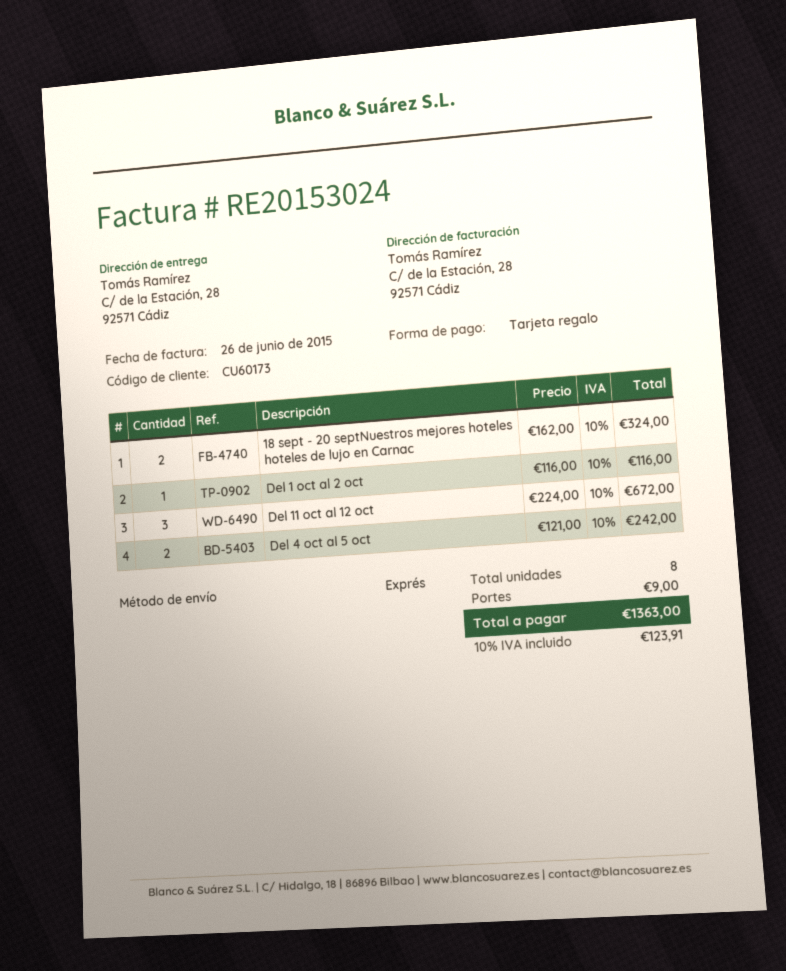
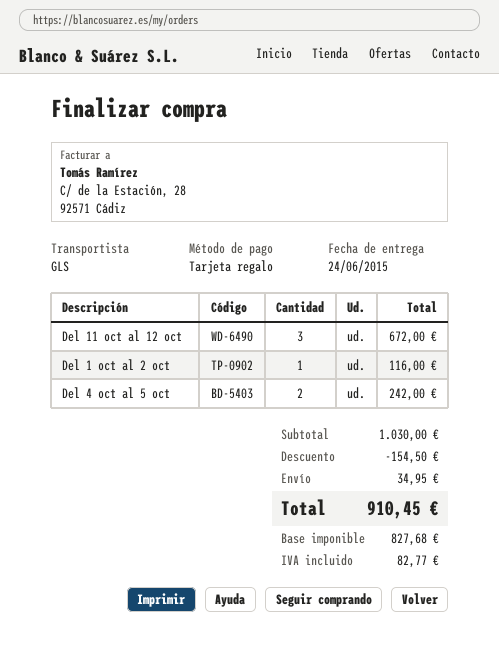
shipping method: express -> GLS
18 sept - 20 septNuestros mejores hoteles hoteles de lujo en Carnac: 2 for 324.00 -> none
discount: none -> 154.50
shipping: 9.00 -> 34.95
tax: 123.91 -> 82.77
total: 1363.00 -> 910.45

